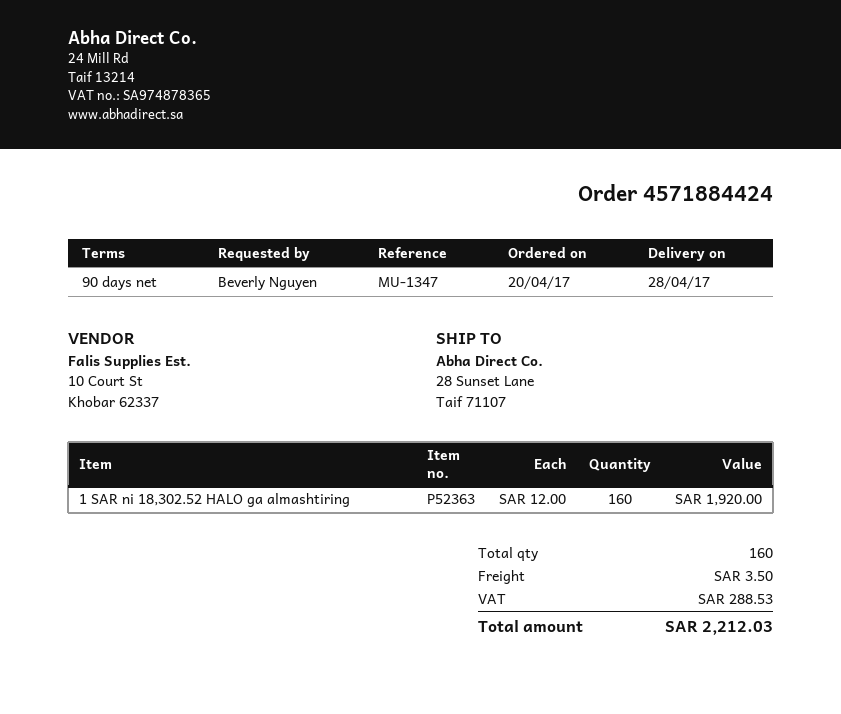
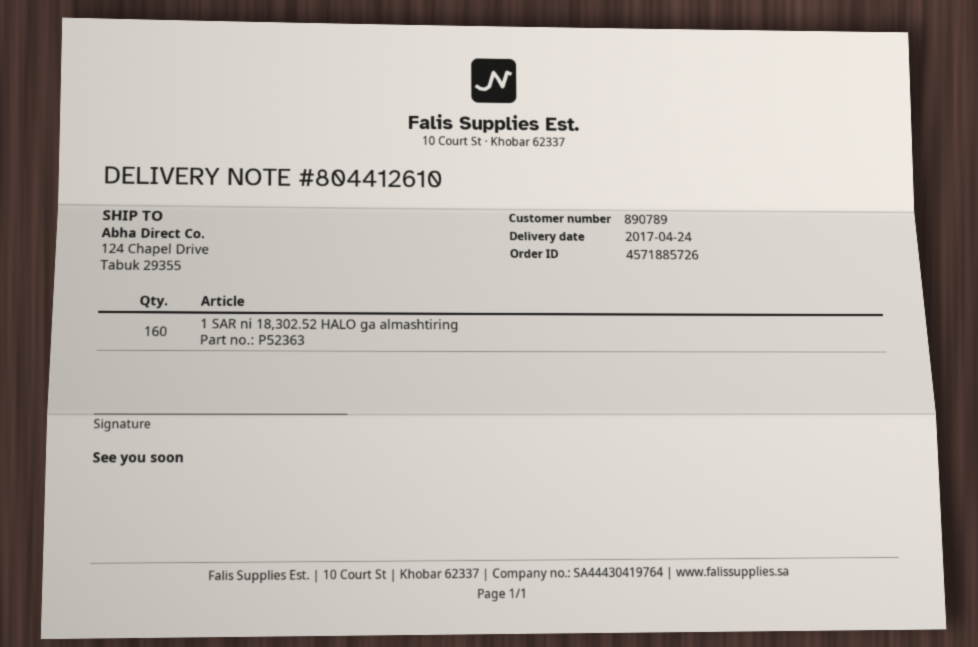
order number: 4571884424 -> 4571885726
delivery date: 2017-04-28 -> 2017-04-24
ship to: 28 Sunset Lane, Taif 71107 -> 124 Chapel Drive, Tabuk 29355

